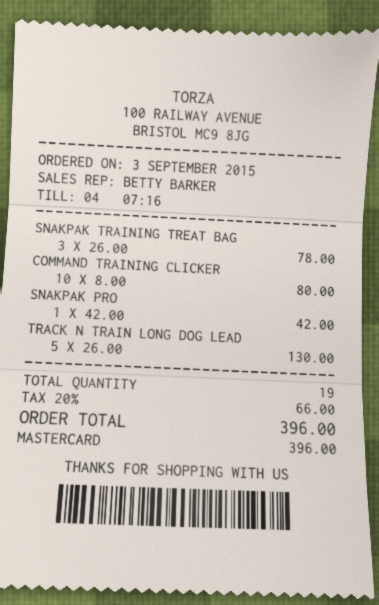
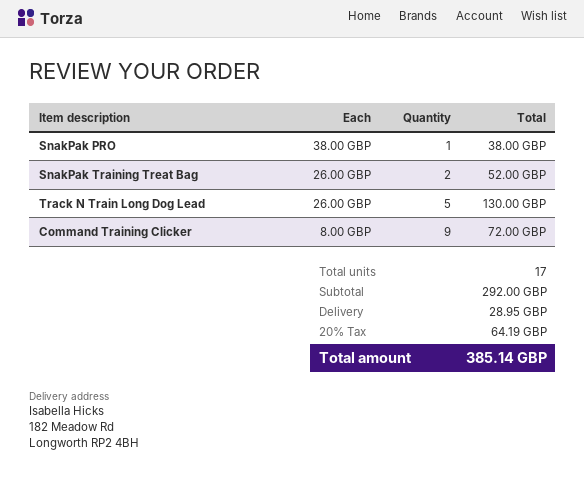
SNAKPAK TRAINING TREAT BAG: 3 x 26.00 = 78.00 -> 2 x 26.00 = 52.00
COMMAND TRAINING CLICKER: 10 x 8.00 = 80.00 -> 9 x 8.00 = 72.00
SNAKPAK PRO: 1 x 42.00 = 42.00 -> 1 x 38.00 = 38.00
total quantity: 19 -> 17
shipping: none -> 28.95
tax: 20% = 66.00 -> 20% = 64.19
total: 396.00 -> 385.14

